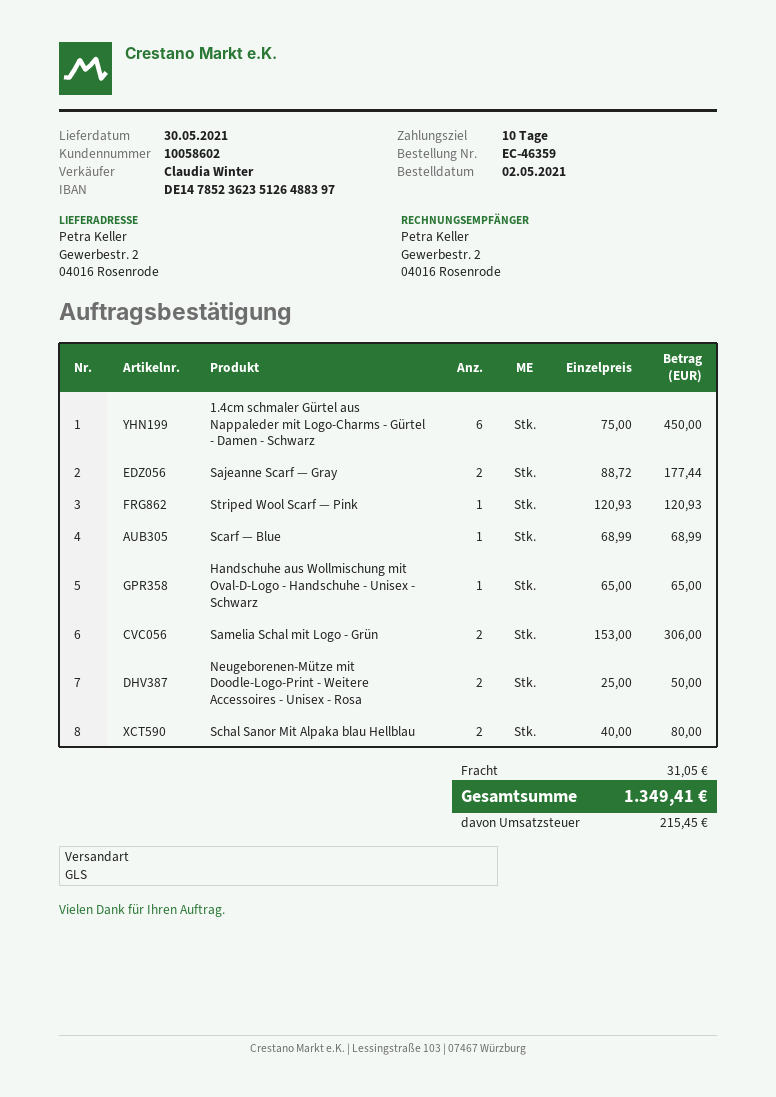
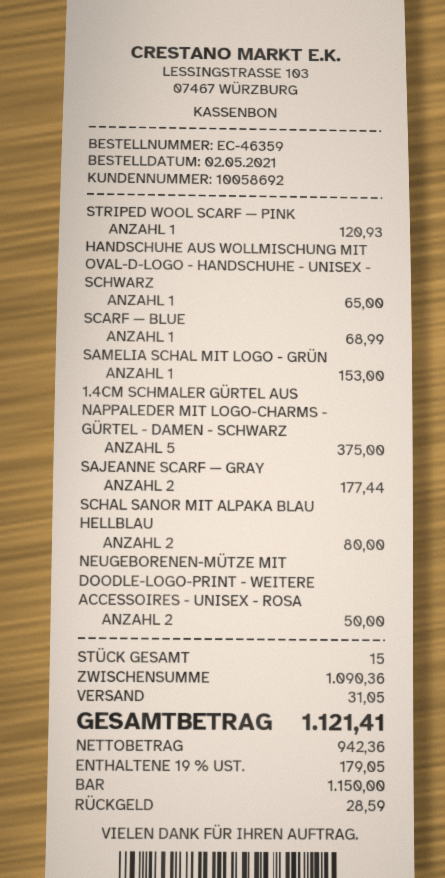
customer number: 10058602 -> 10058692
1.4cm schmaler Gürtel aus Nappaleder mit Logo-Charms - Gürtel - Damen - Schwarz: 6 for 450.00 -> 5 for 375.00
Samelia Schal mit Logo - Grün: 2 for 306.00 -> 1 for 153.00
tax: 215.45 -> 179.05
total: 1349.41 -> 1121.41

